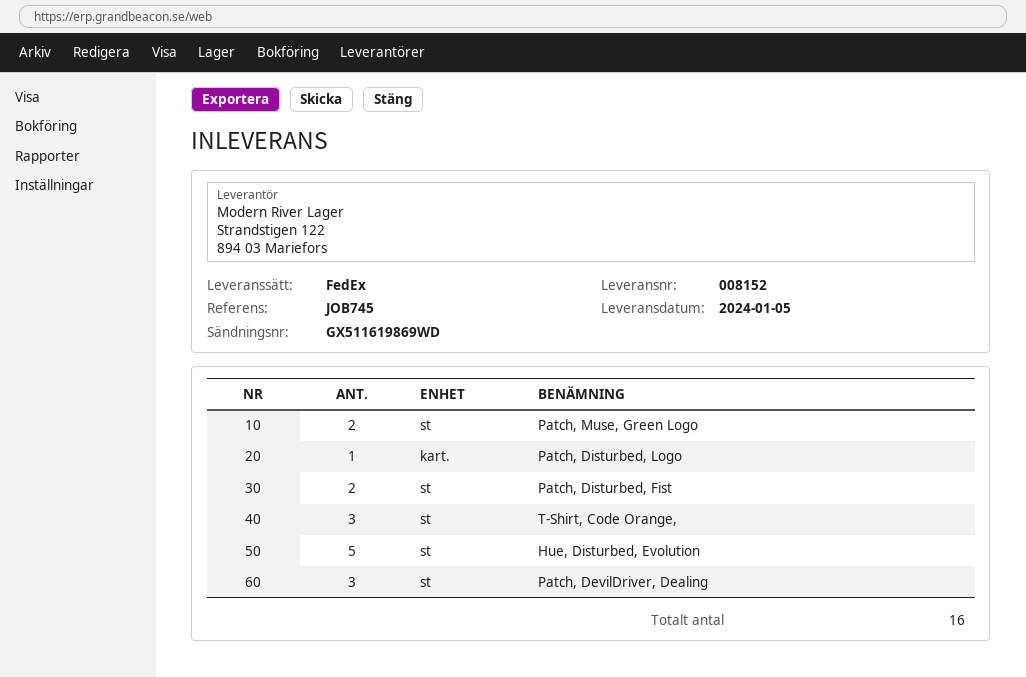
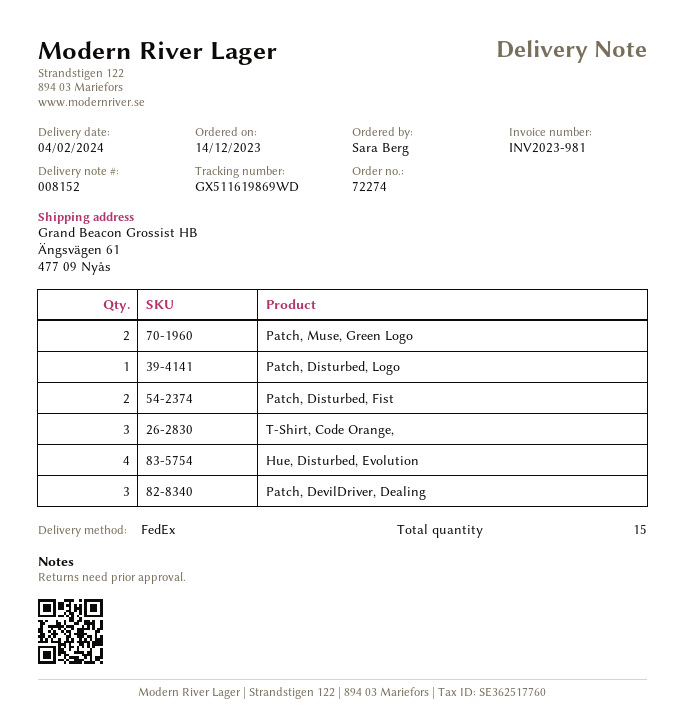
delivery date: 2024-01-05 -> 2024-02-04
Hue, Disturbed, Evolution: 5 -> 4
total quantity: 16 -> 15

